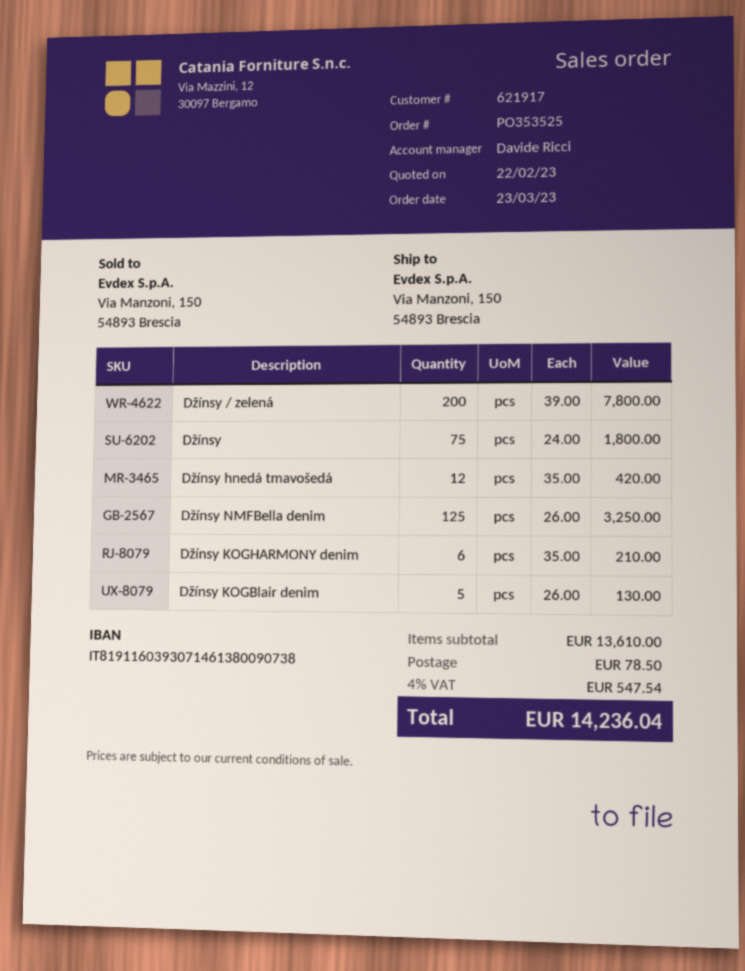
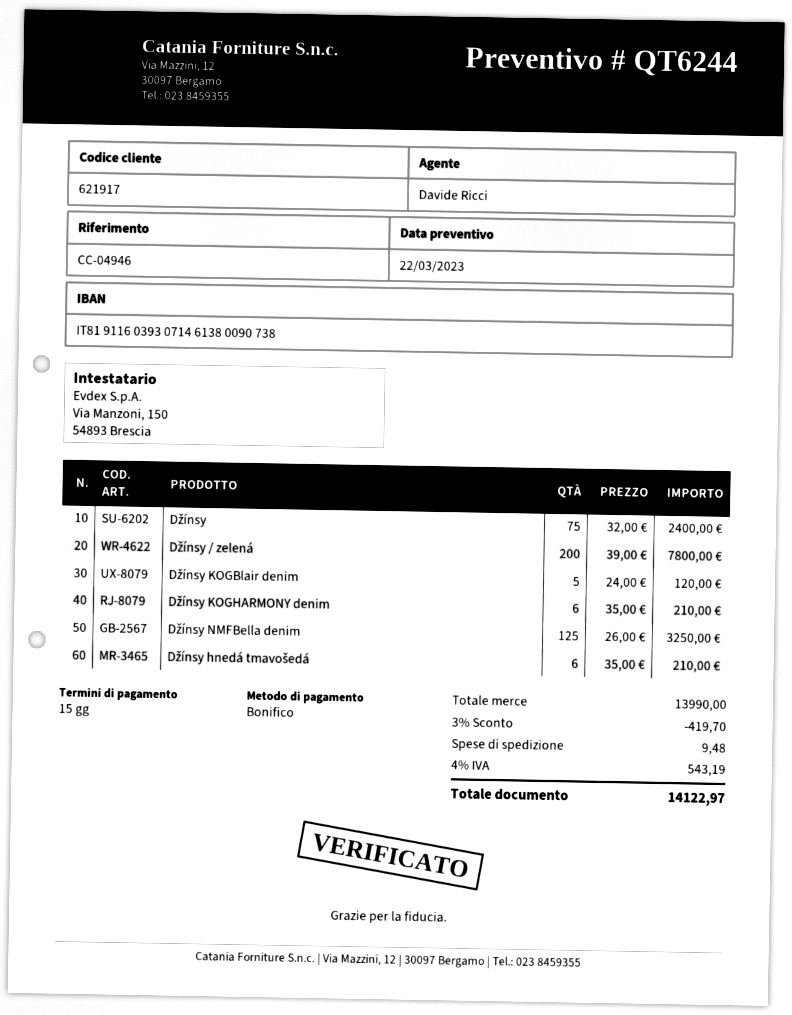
quote date: 2023-02-22 -> 2023-03-22
Džínsy: 75 x 24.00 = 1800.00 -> 75 x 32.00 = 2400.00
Džínsy hnedá tmavošedá: 12 x 35.00 = 420.00 -> 6 x 35.00 = 210.00
Džínsy KOGBlair denim: 5 x 26.00 = 130.00 -> 5 x 24.00 = 120.00
subtotal: 13610.00 -> 13990.00
discount: none -> 3% = 419.70
shipping: 78.50 -> 9.48
tax: 4% = 547.54 -> 4% = 543.19
total: 14236.04 -> 14122.97

